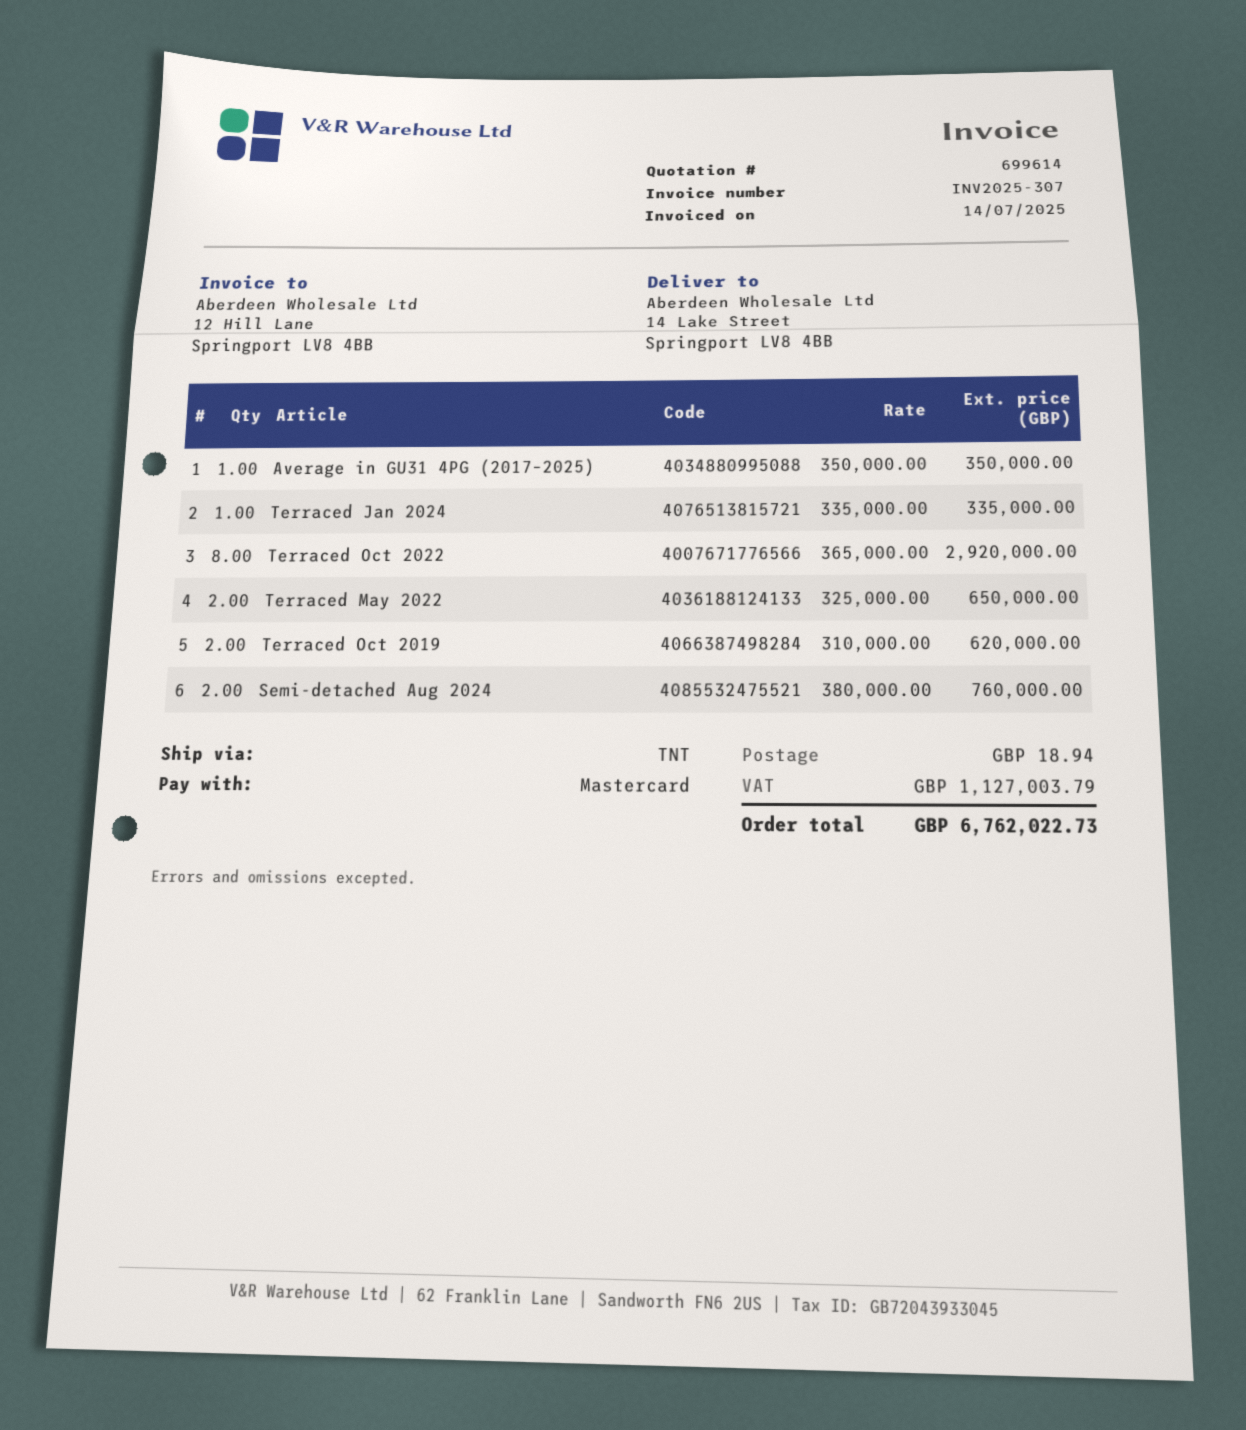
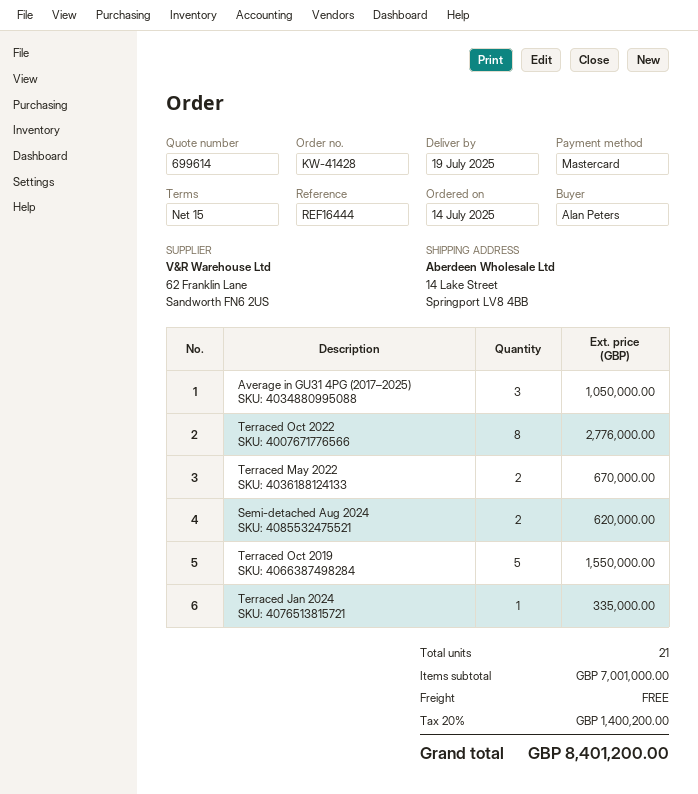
Average in GU31 4PG (2017–2025): 1 for 350000.00 -> 3 for 1050000.00
Terraced Oct 2022: 8 for 2920000.00 -> 8 for 2776000.00
Terraced May 2022: 2 for 650000.00 -> 2 for 670000.00
Terraced Oct 2019: 2 for 620000.00 -> 5 for 1550000.00
Semi-detached Aug 2024: 2 for 760000.00 -> 2 for 620000.00
shipping: 18.94 -> 0.00
tax: 1127003.79 -> 1400200.00
total: 6762022.73 -> 8401200.00

